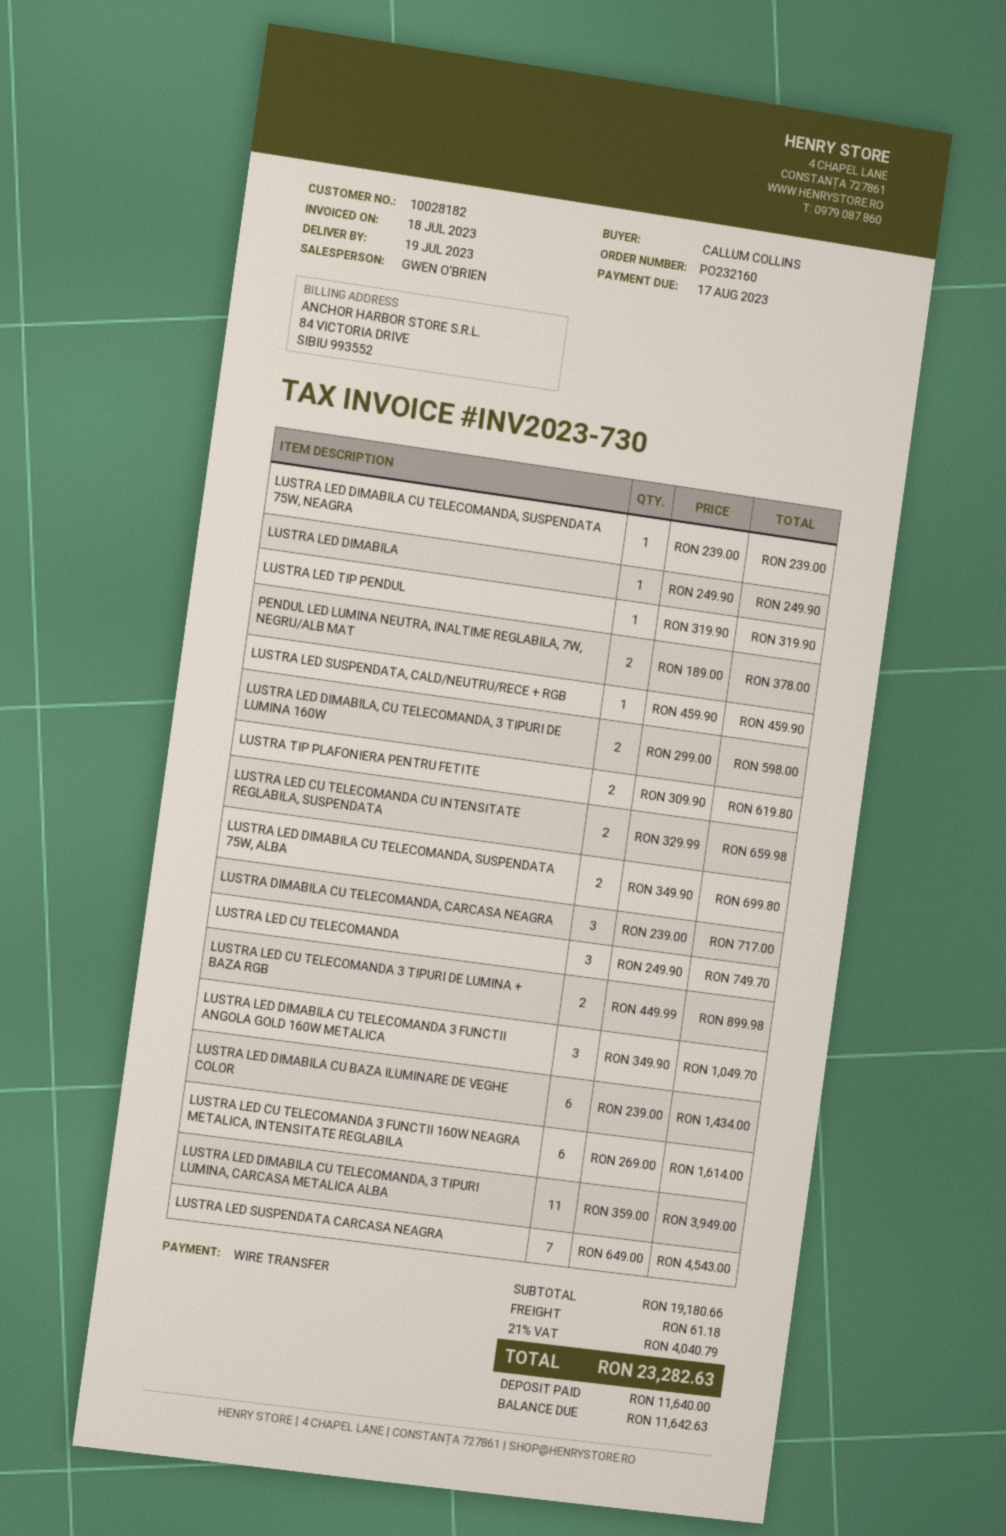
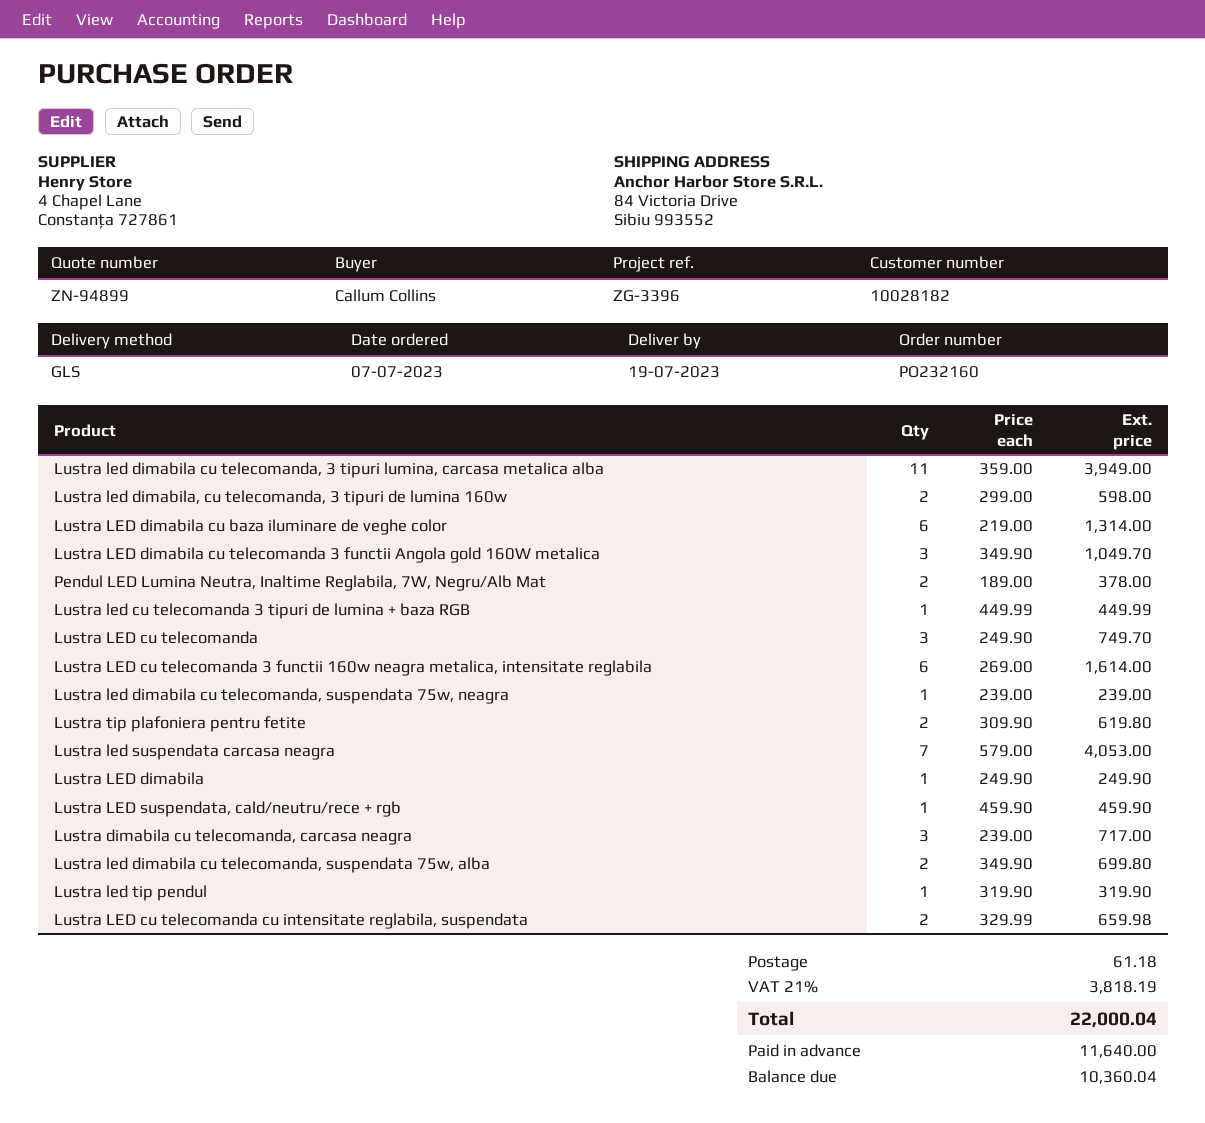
LUSTRA LED CU TELECOMANDA 3 TIPURI DE LUMINA + BAZA RGB: 2 x 449.99 = 899.98 -> 1 x 449.99 = 449.99
LUSTRA LED DIMABILA CU BAZA ILUMINARE DE VEGHE COLOR: 6 x 239.00 = 1434.00 -> 6 x 219.00 = 1314.00
LUSTRA LED SUSPENDATA CARCASA NEAGRA: 7 x 649.00 = 4543.00 -> 7 x 579.00 = 4053.00
tax: 21% = 4040.79 -> 21% = 3818.19
total: 23282.63 -> 22000.04
balance: 11642.63 -> 10360.04

